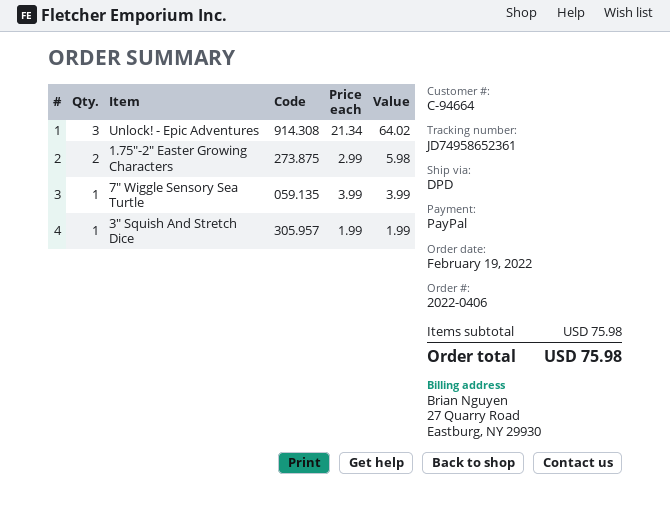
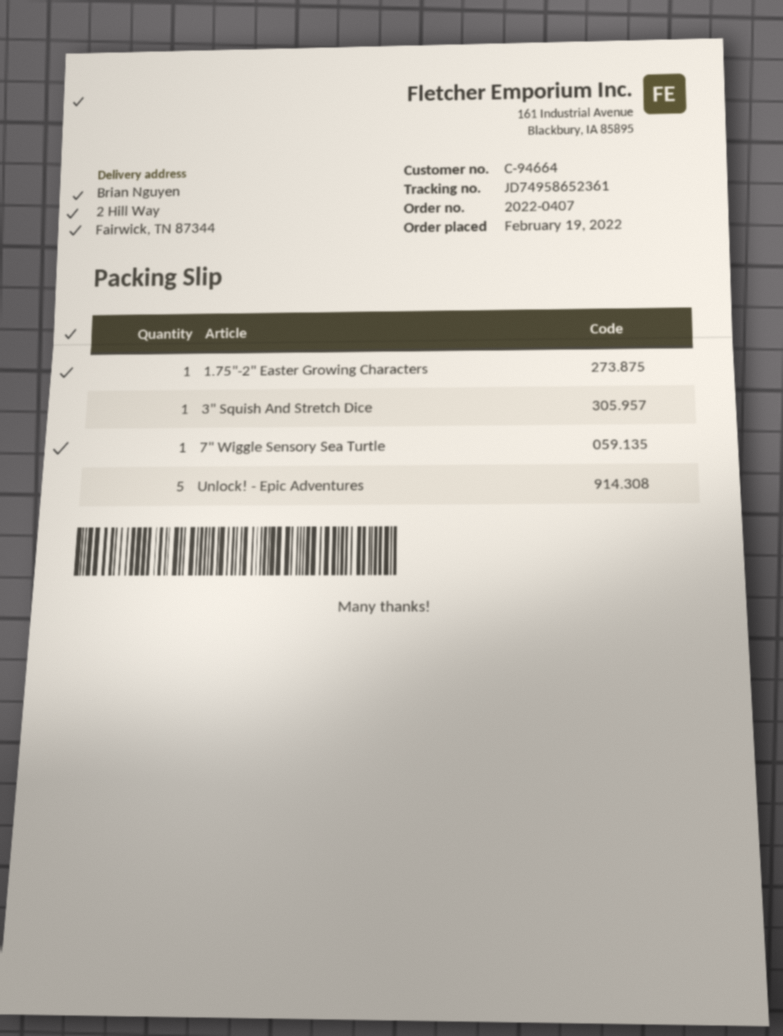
order number: 2022-0406 -> 2022-0407
Unlock! - Epic Adventures: 3 -> 5
1.75"-2" Easter Growing Characters: 2 -> 1

